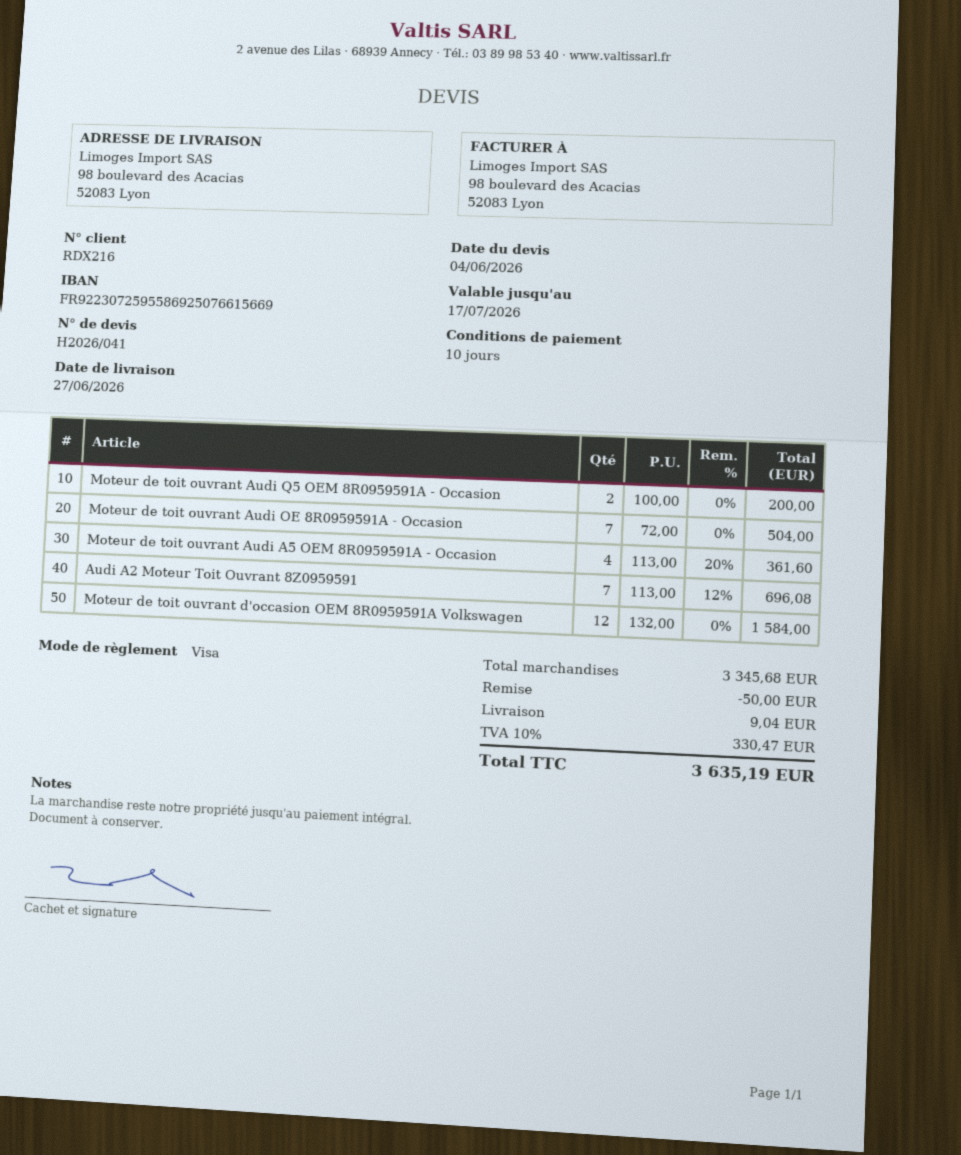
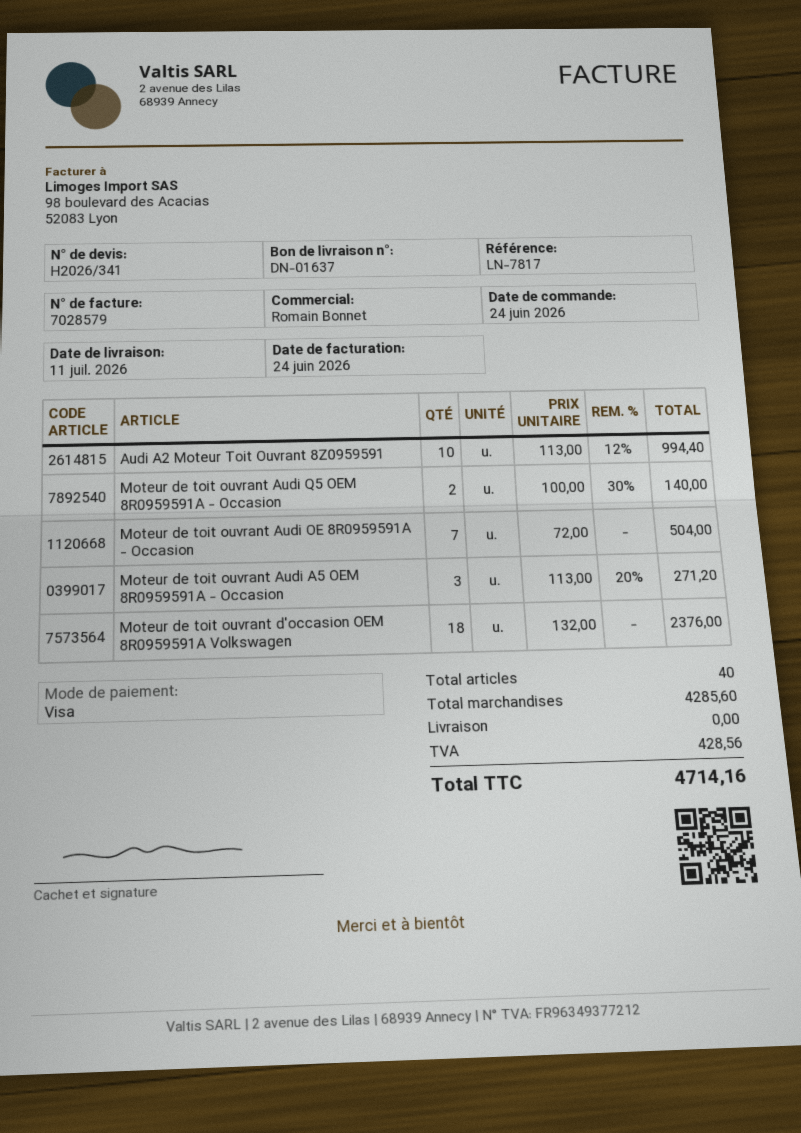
quote number: H2026/041 -> H2026/341
delivery date: 2026-06-27 -> 2026-07-11
Moteur de toit ouvrant Audi Q5 OEM 8R0959591A - Occasion: 2 x 100.00 = 200.00 -> 2 x 100.00 - 30% = 140.00
Moteur de toit ouvrant Audi A5 OEM 8R0959591A - Occasion: 4 x 113.00 - 20% = 361.60 -> 3 x 113.00 - 20% = 271.20
Audi A2 Moteur Toit Ouvrant 8Z0959591: 7 x 113.00 - 12% = 696.08 -> 10 x 113.00 - 12% = 994.40
Moteur de toit ouvrant d'occasion OEM 8R0959591A Volkswagen: 12 x 132.00 = 1584.00 -> 18 x 132.00 = 2376.00
subtotal: 3345.68 -> 4285.60
discount: 50.00 -> none
shipping: 9.04 -> 0.00
tax: 330.47 -> 428.56
total: 3635.19 -> 4714.16

